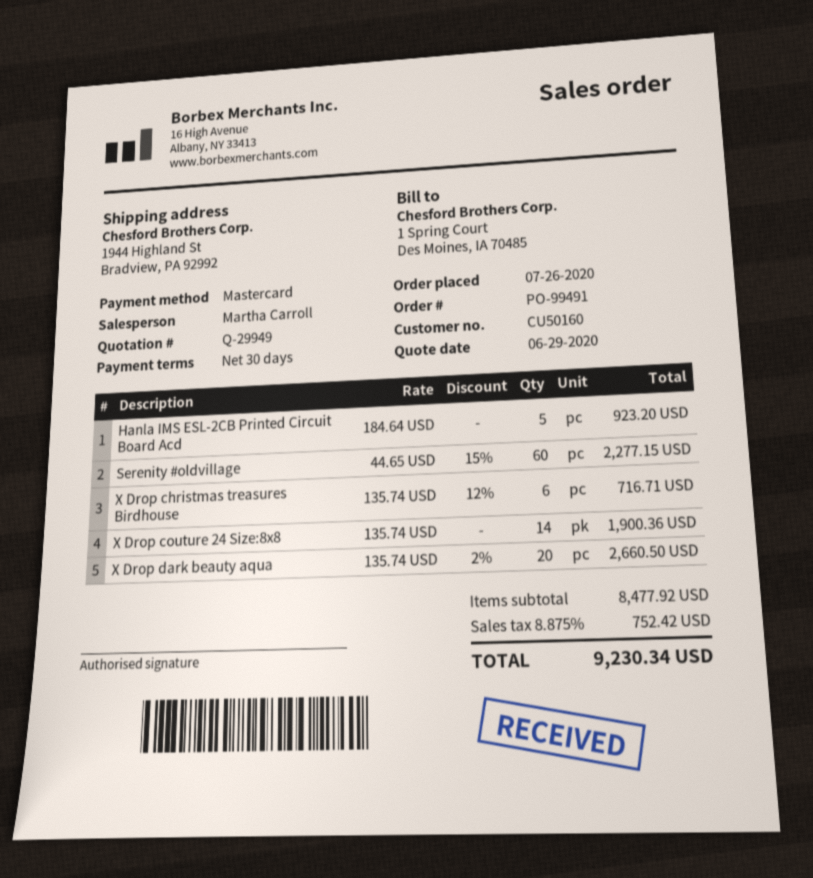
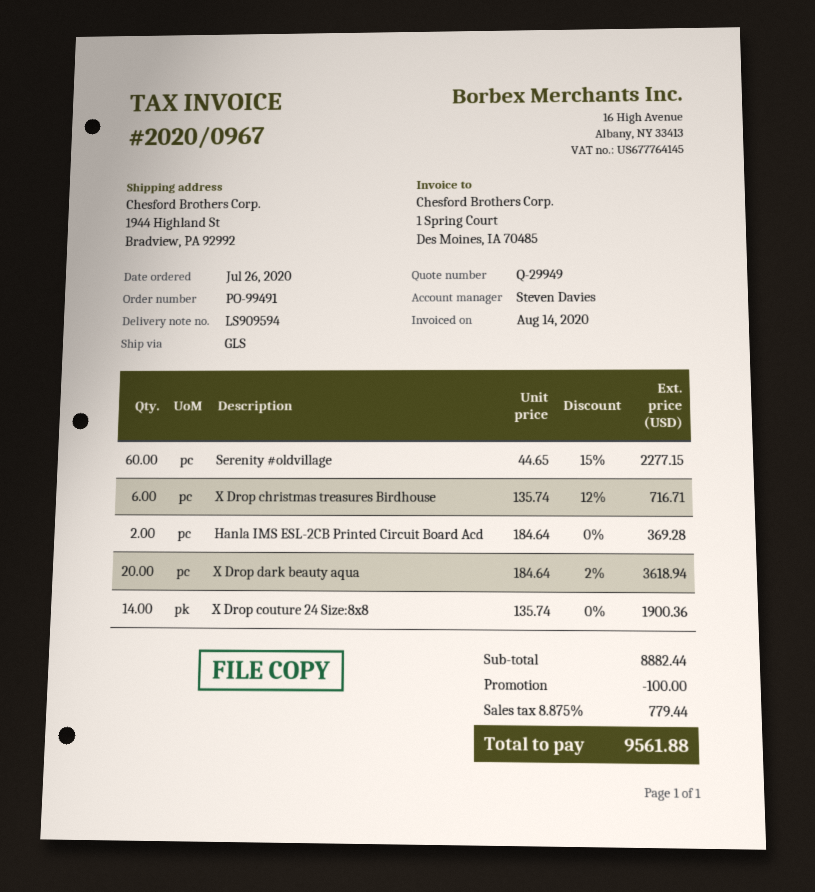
sales rep: Martha Carroll -> Steven Davies
Hanla IMS ESL-2CB Printed Circuit Board Acd: 5 x 184.64 = 923.20 -> 2 x 184.64 = 369.28
X Drop dark beauty aqua: 20 x 135.74 - 2% = 2660.50 -> 20 x 184.64 - 2% = 3618.94
subtotal: 8477.92 -> 8882.44
discount: none -> 100.00
tax: 8.875% = 752.42 -> 8.875% = 779.44
total: 9230.34 -> 9561.88

